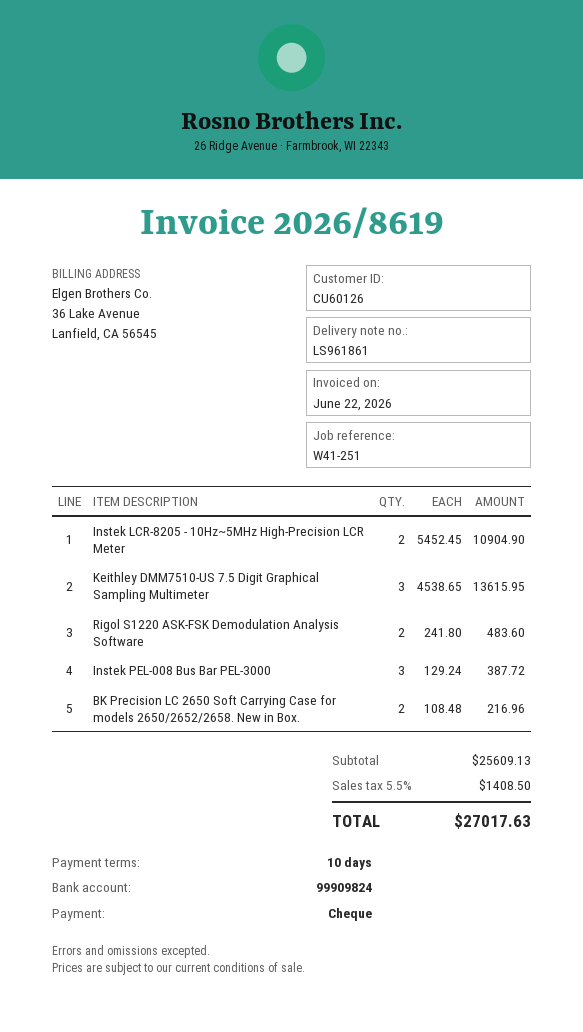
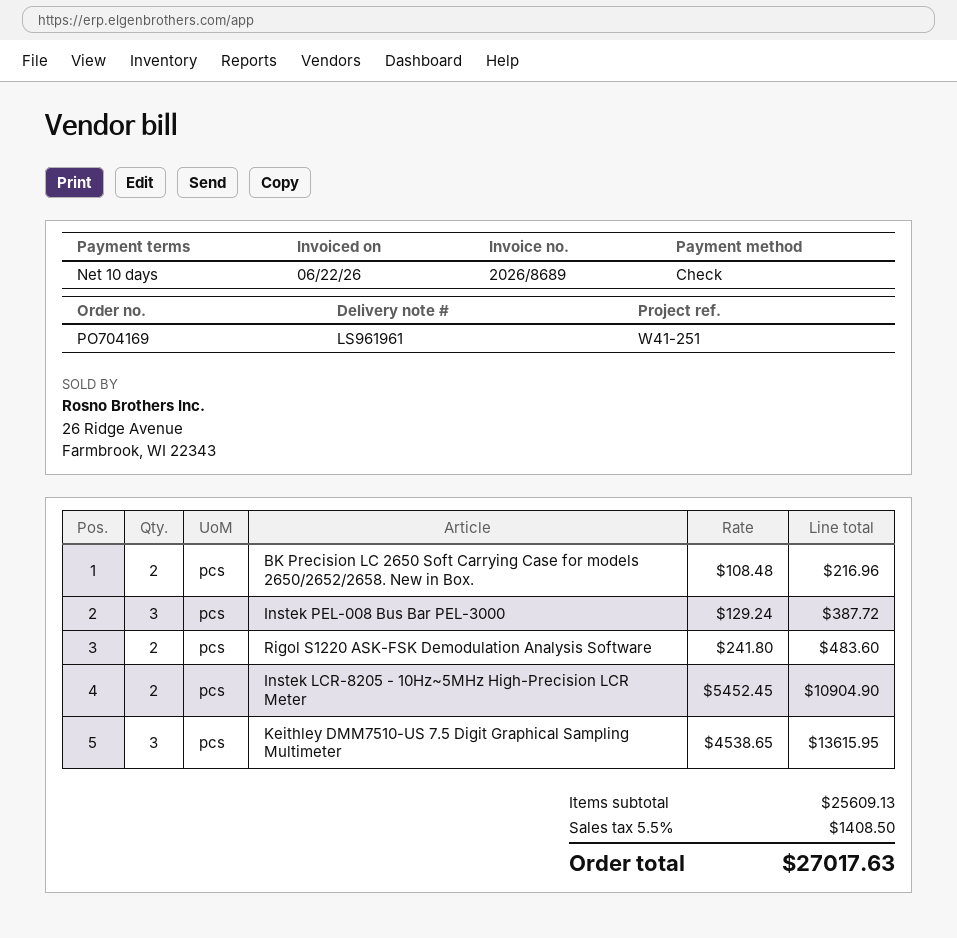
delivery note number: LS961861 -> LS961961
invoice number: 2026/8619 -> 2026/8689

